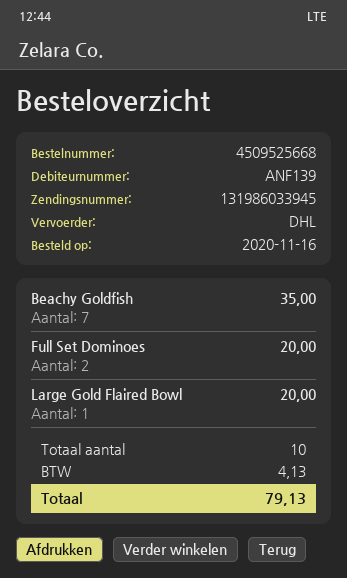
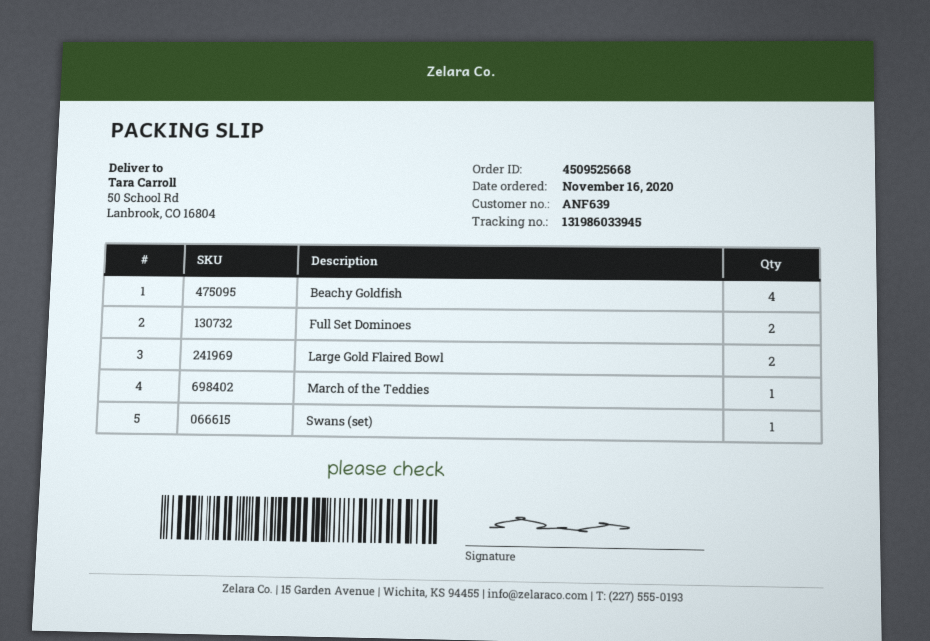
customer number: ANF139 -> ANF639
Beachy Goldfish: 7 -> 4
Large Gold Flaired Bowl: 1 -> 2
March of the Teddies: none -> 1
Swans (set): none -> 1

